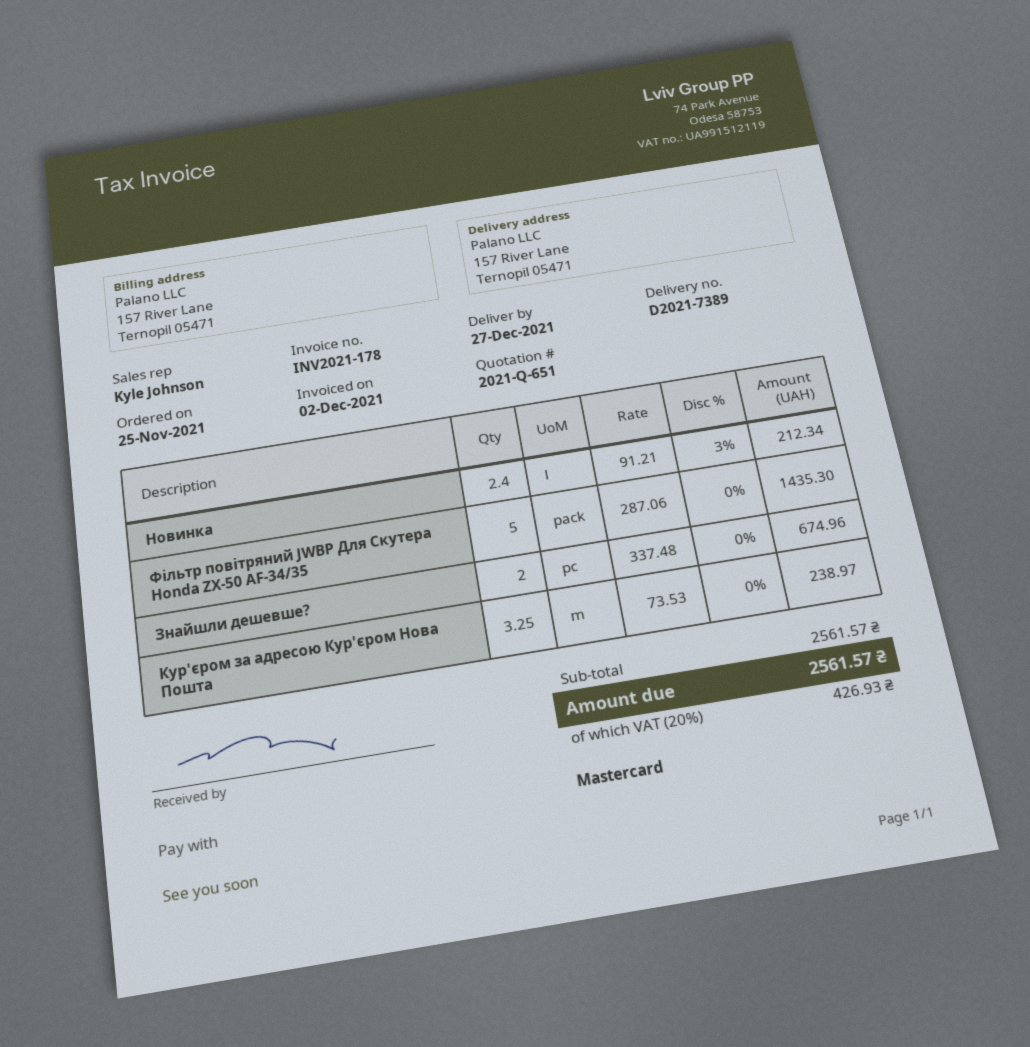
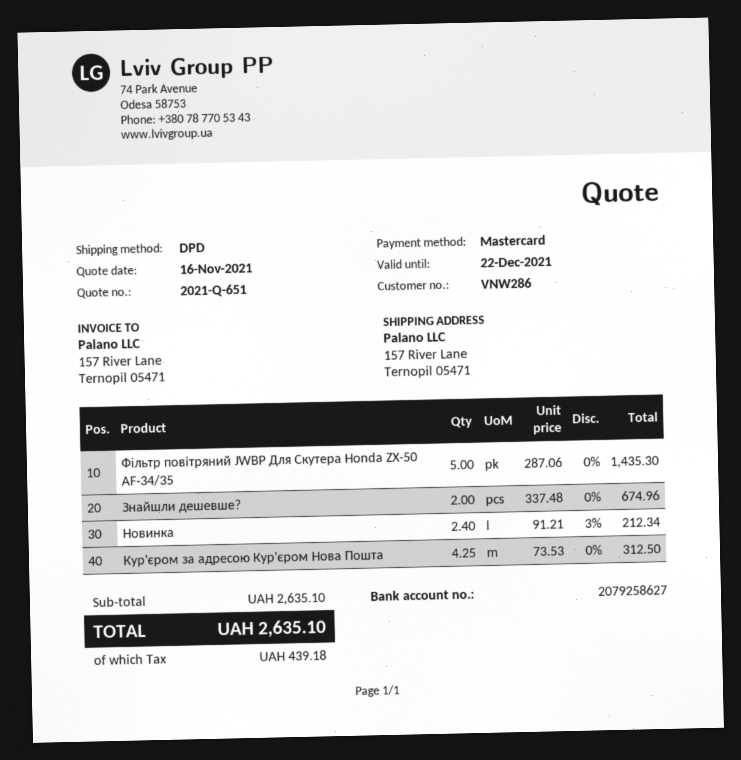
Кур'єром за адресою Кур'єром Нова Пошта: 3.25 x 73.53 = 238.97 -> 4.25 x 73.53 = 312.50
subtotal: 2561.57 -> 2635.10
tax: 426.93 -> 439.18
total: 2561.57 -> 2635.10

